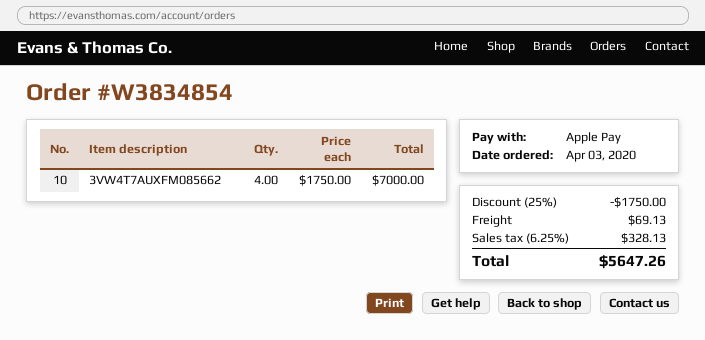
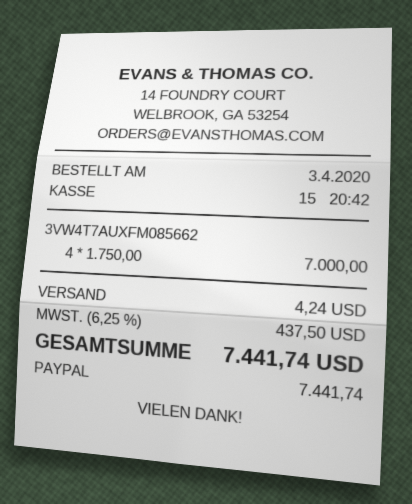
payment method: Apple Pay -> PayPal
discount: 25% = 1750.00 -> none
shipping: 69.13 -> 4.24
tax: 6.25% = 328.13 -> 6.25% = 437.50
total: 5647.26 -> 7441.74

